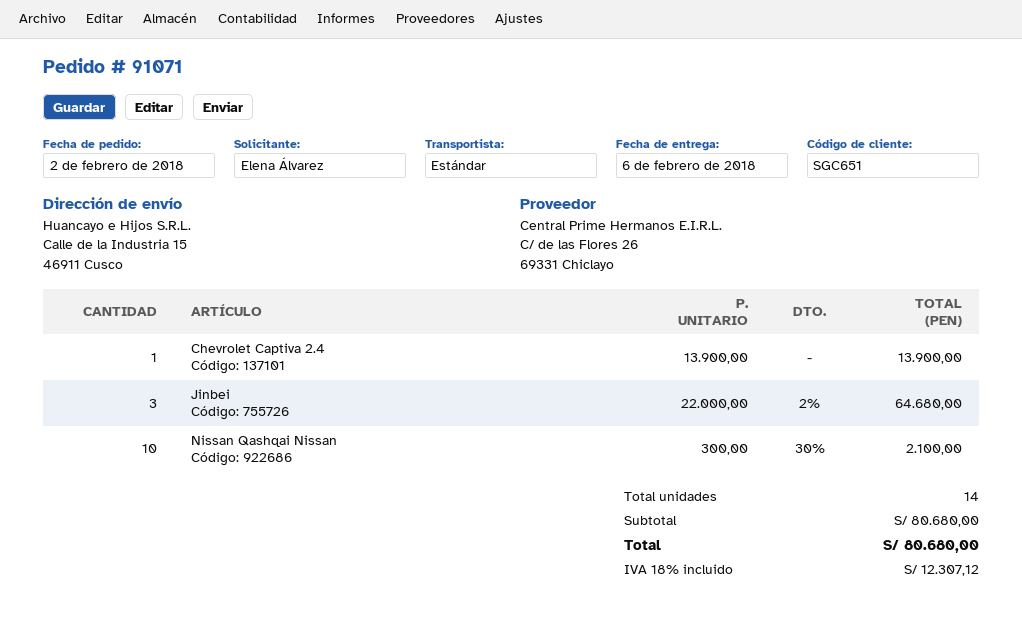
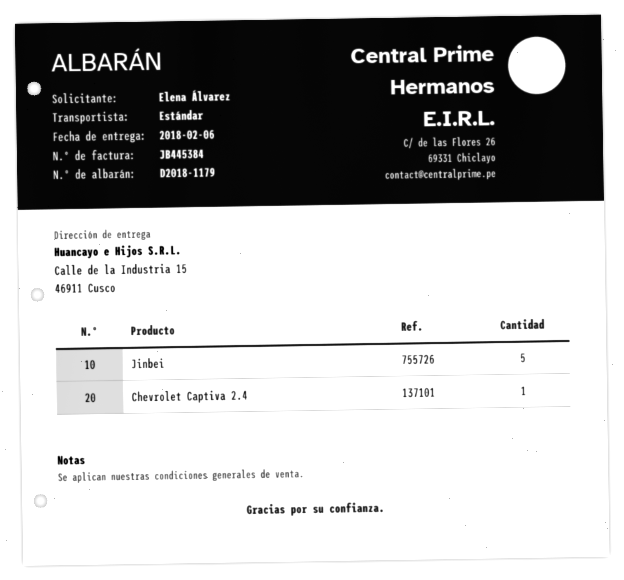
Jinbei: 3 -> 5
Nissan Qashqai Nissan: 10 -> none

